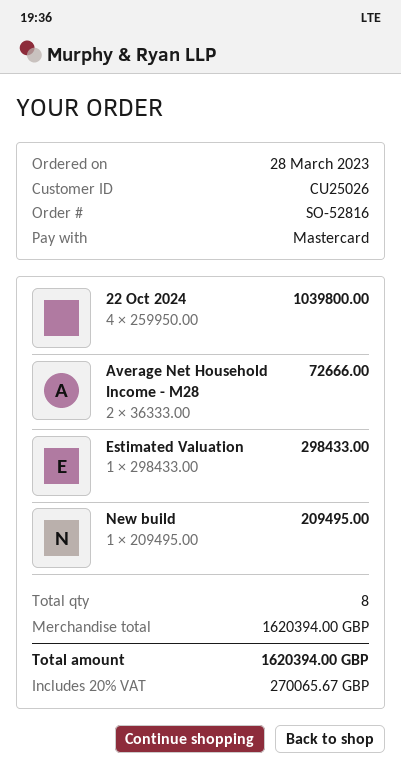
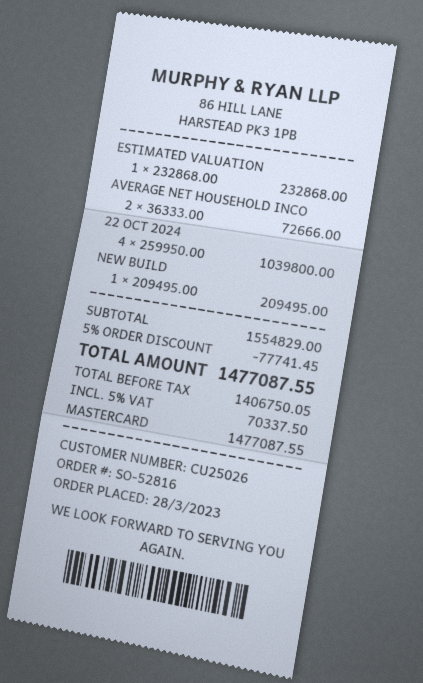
Estimated Valuation: 1 x 298433.00 = 298433.00 -> 1 x 232868.00 = 232868.00
subtotal: 1620394.00 -> 1554829.00
discount: none -> 5% = 77741.45
tax: 20% = 270065.67 -> 5% = 70337.50
total: 1620394.00 -> 1477087.55

